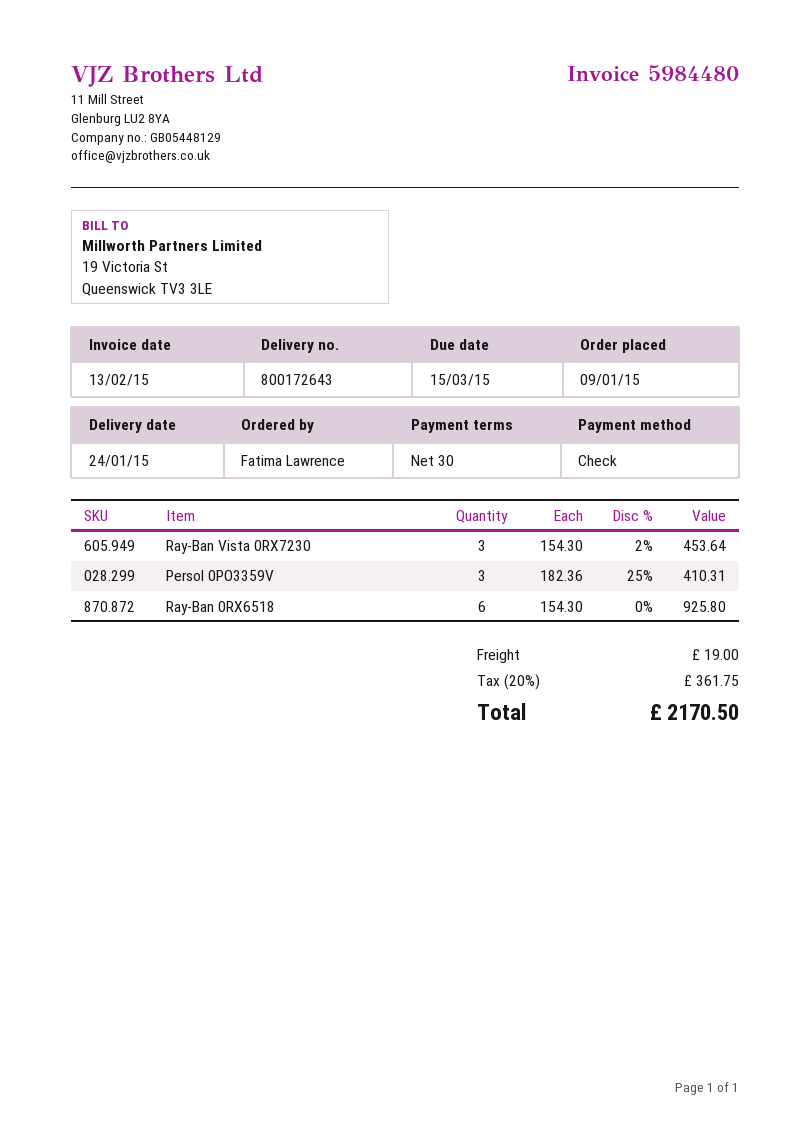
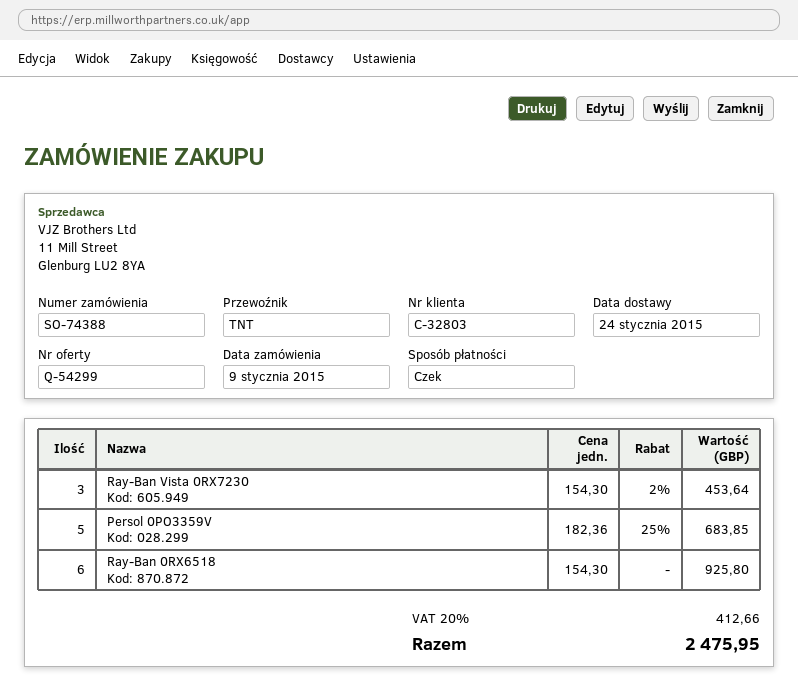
Persol 0PO3359V: 3 x 182.36 - 25% = 410.31 -> 5 x 182.36 - 25% = 683.85
shipping: 19.00 -> none
tax: 20% = 361.75 -> 20% = 412.66
total: 2170.50 -> 2475.95

